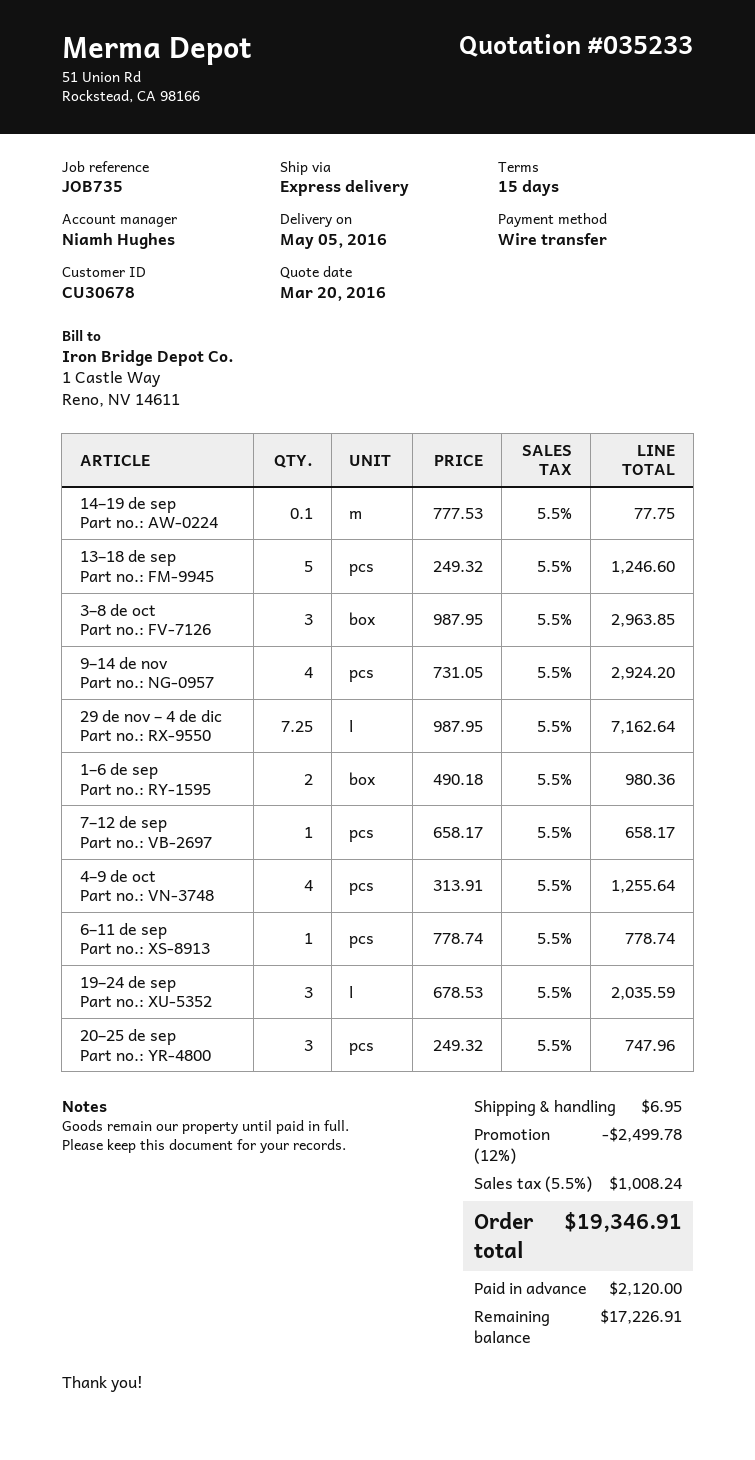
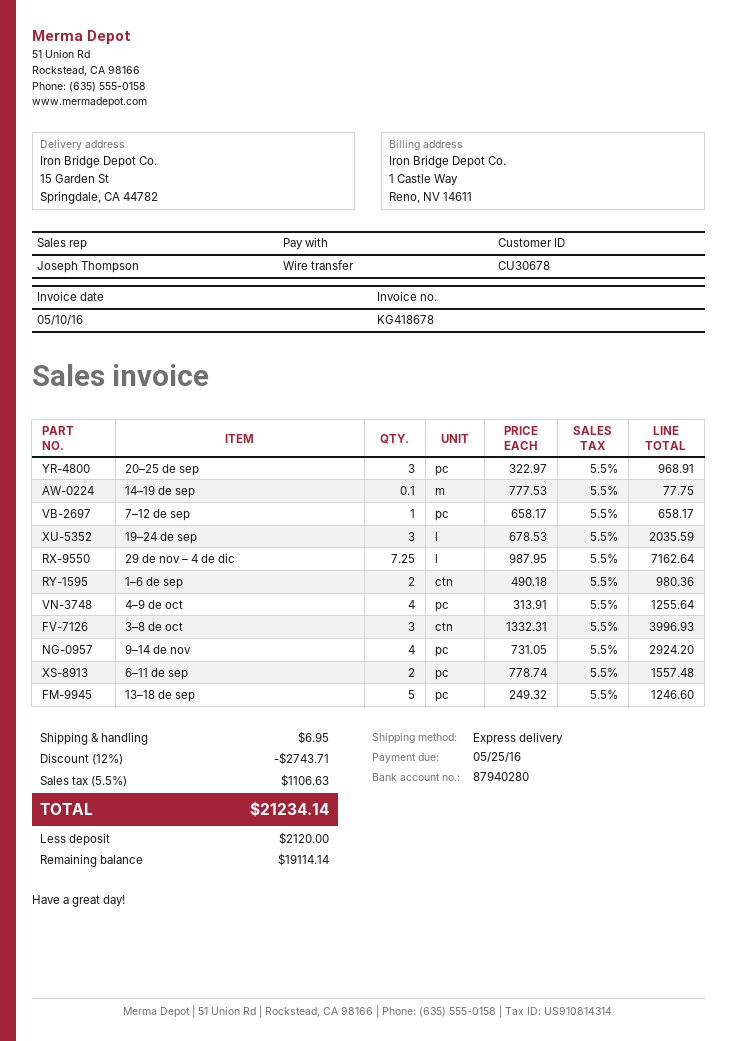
sales rep: Niamh Hughes -> Joseph Thompson
3–8 de oct: 3 x 987.95 = 2963.85 -> 3 x 1332.31 = 3996.93
6–11 de sep: 1 x 778.74 = 778.74 -> 2 x 778.74 = 1557.48
20–25 de sep: 3 x 249.32 = 747.96 -> 3 x 322.97 = 968.91
discount: 12% = 2499.78 -> 12% = 2743.71
tax: 5.5% = 1008.24 -> 5.5% = 1106.63
total: 19346.91 -> 21234.14
balance: 17226.91 -> 19114.14

